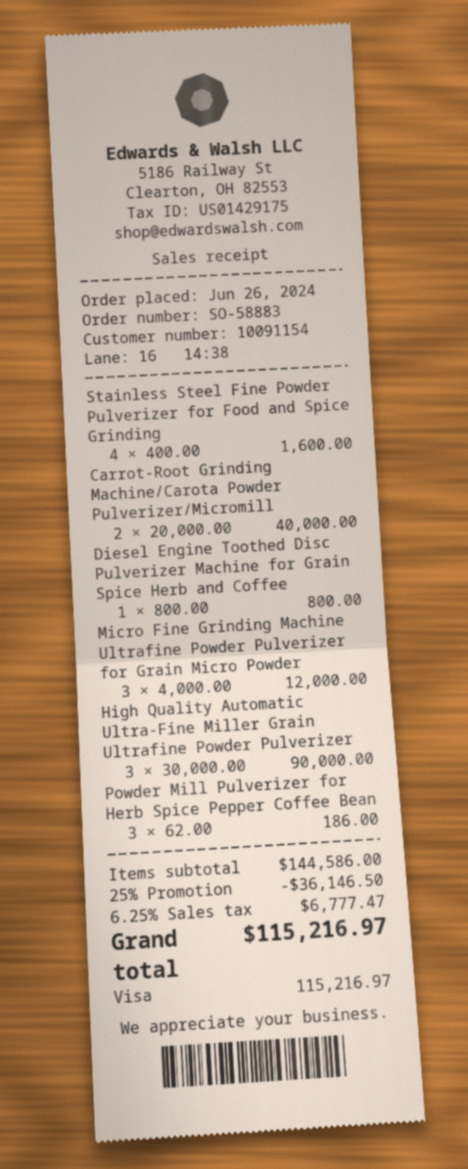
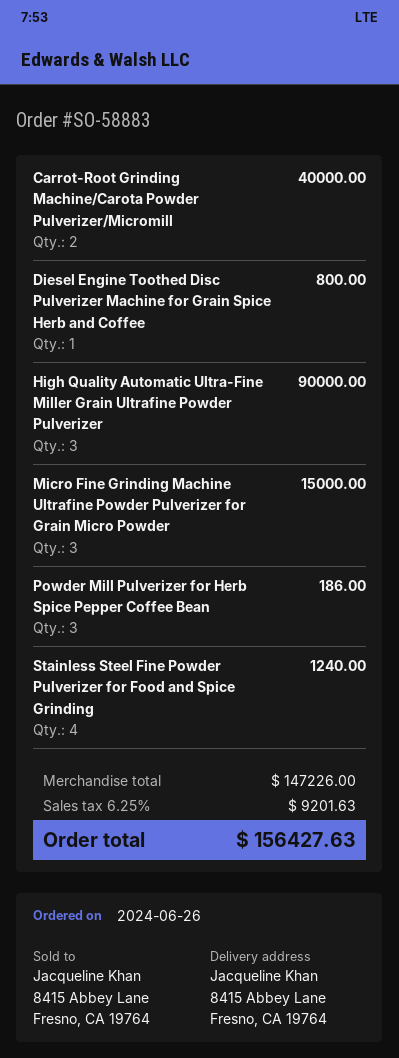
Stainless Steel Fine Powder Pulverizer for Food and Spice Grinding: 4 for 1600.00 -> 4 for 1240.00
Micro Fine Grinding Machine Ultrafine Powder Pulverizer for Grain Micro Powder: 3 for 12000.00 -> 3 for 15000.00
subtotal: 144586.00 -> 147226.00
discount: 25% = 36146.50 -> none
tax: 6.25% = 6777.47 -> 6.25% = 9201.63
total: 115216.97 -> 156427.63

